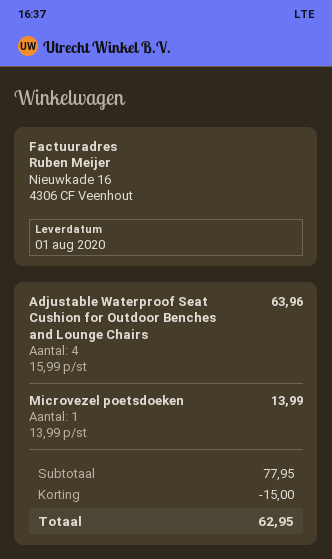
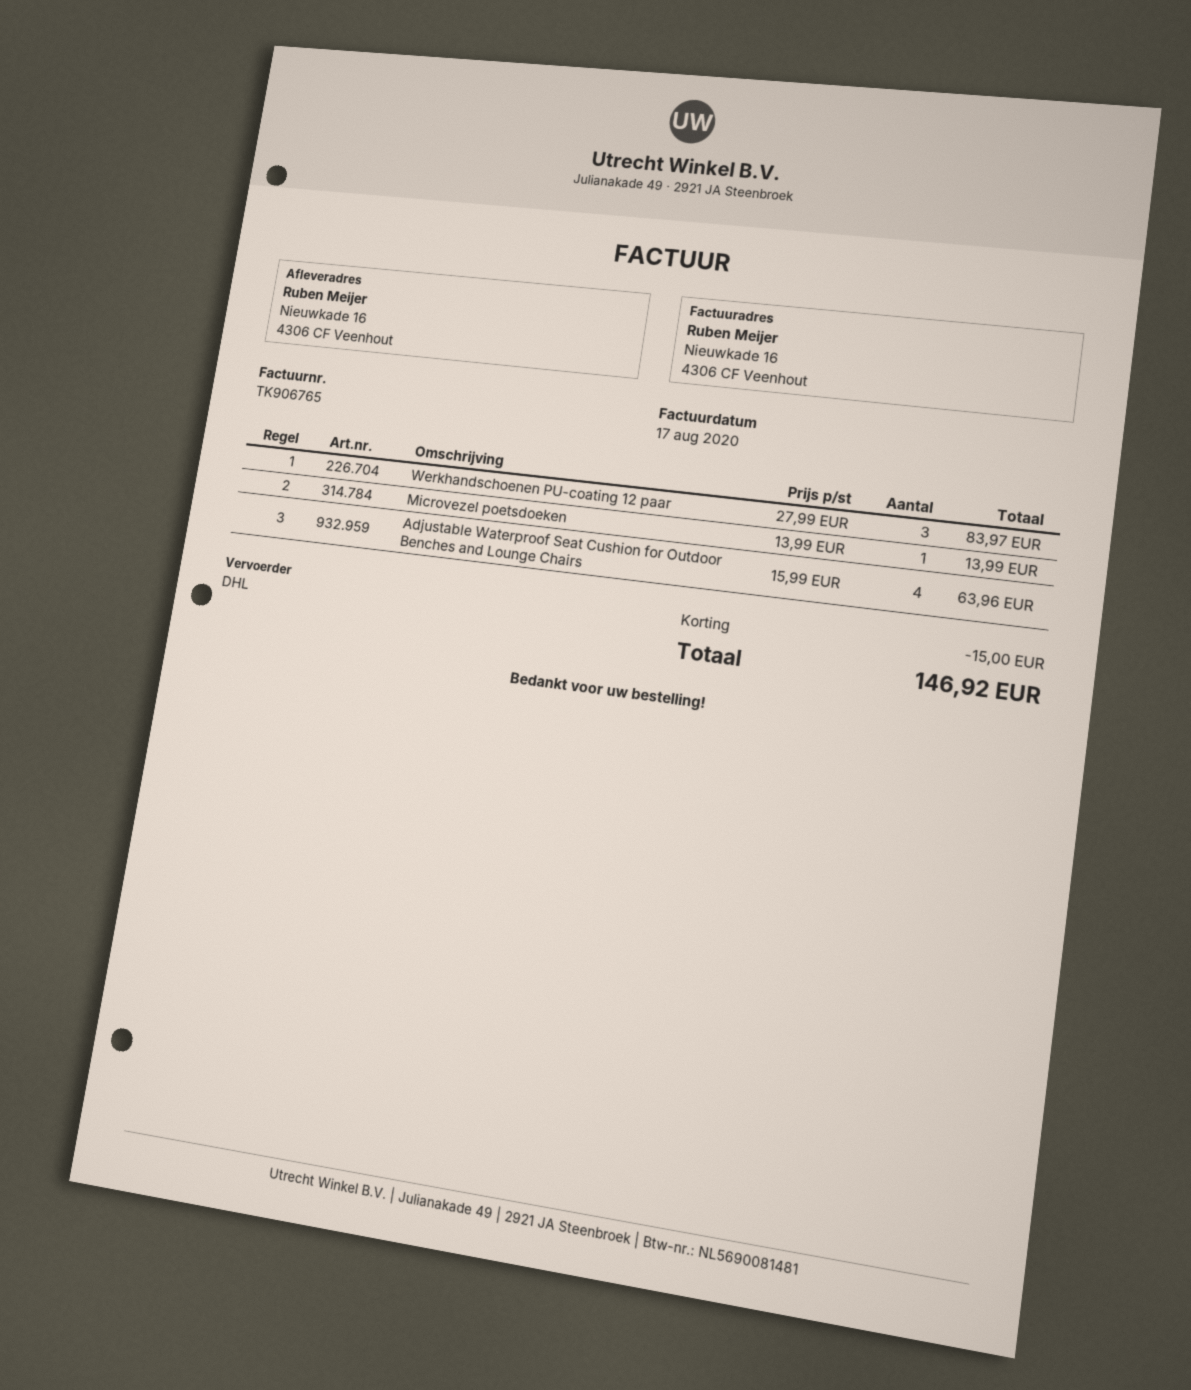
Werkhandschoenen PU-coating 12 paar: none -> 3 x 27.99 = 83.97
total: 62.95 -> 146.92

